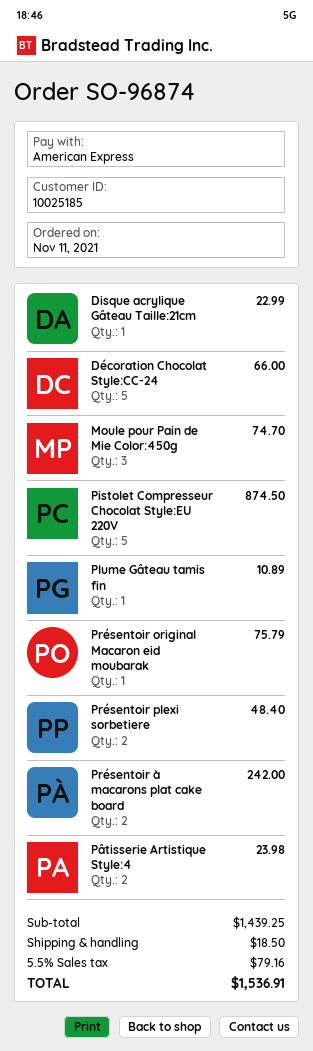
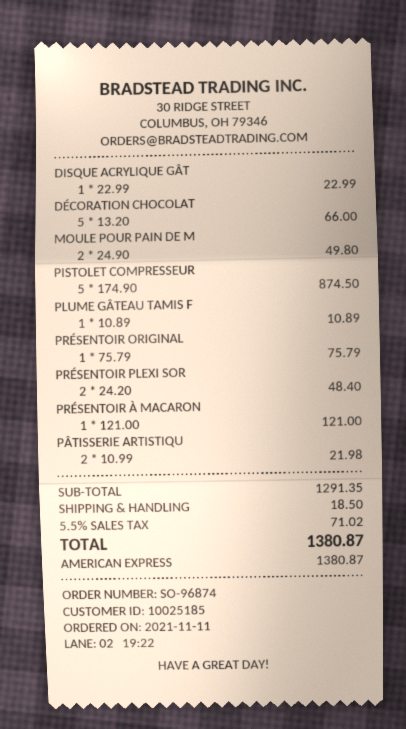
Moule pour Pain de Mie Color:450g: 3 for 74.70 -> 2 for 49.80
Présentoir à macarons plat cake board: 2 for 242.00 -> 1 for 121.00
Pâtisserie Artistique Style:4: 2 for 23.98 -> 2 for 21.98
subtotal: 1439.25 -> 1291.35
tax: 5.5% = 79.16 -> 5.5% = 71.02
total: 1536.91 -> 1380.87

